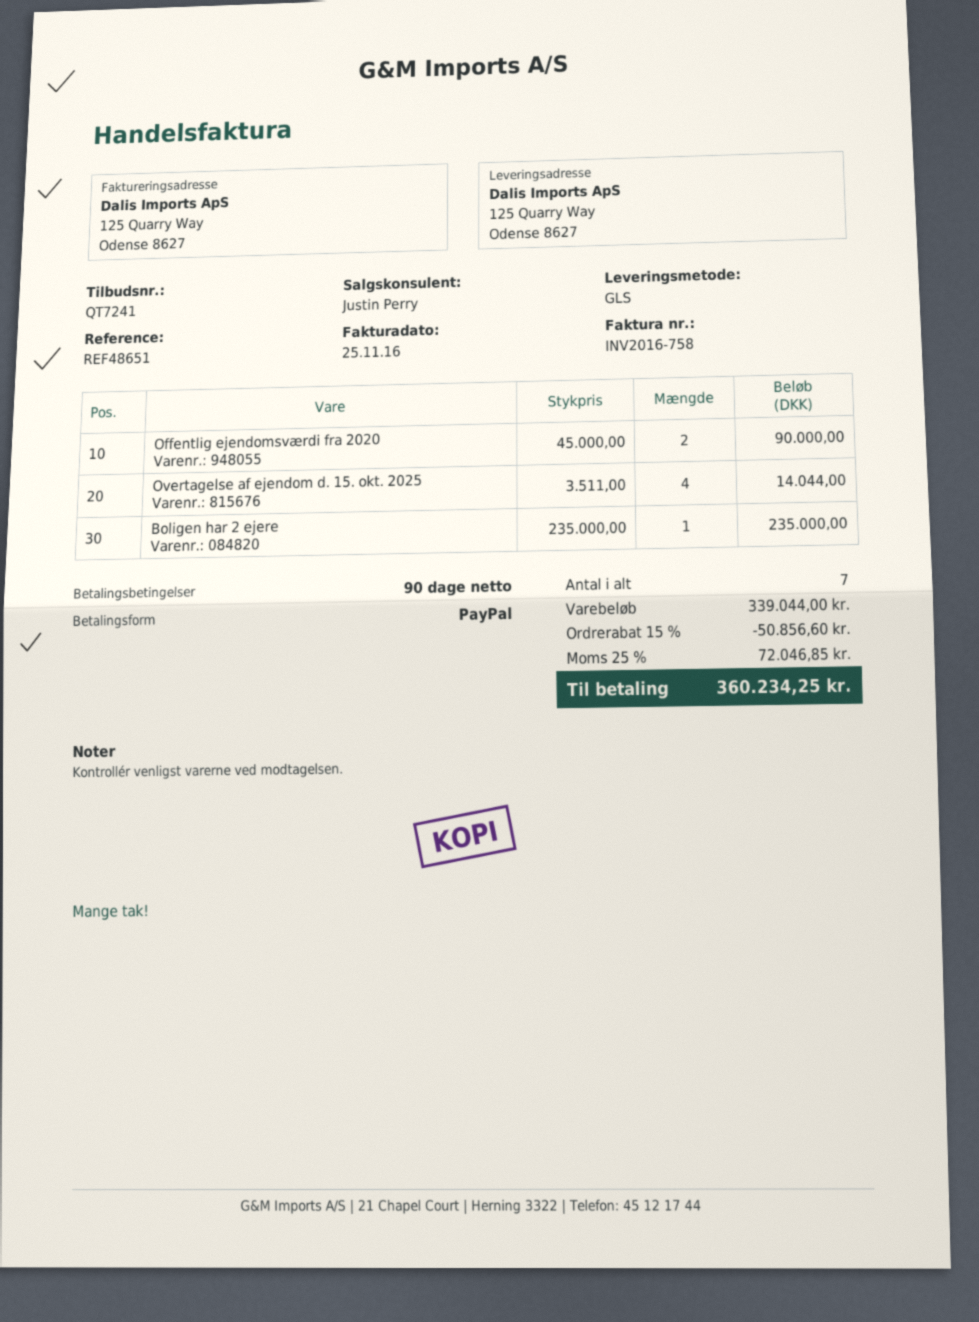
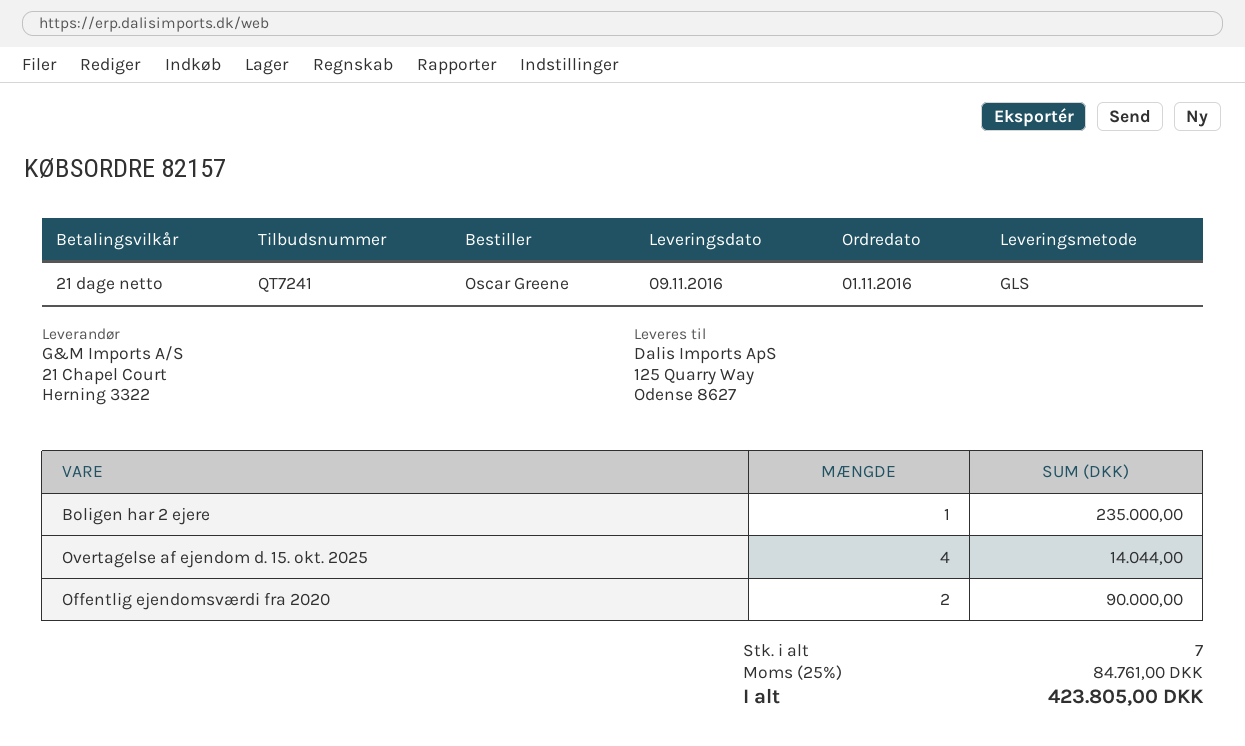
payment terms: 90 days -> 21 days
discount: 15% = 50856.60 -> none
tax: 25% = 72046.85 -> 25% = 84761.00
total: 360234.25 -> 423805.00

